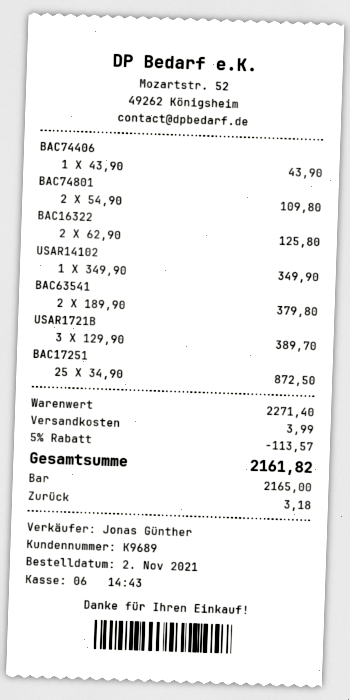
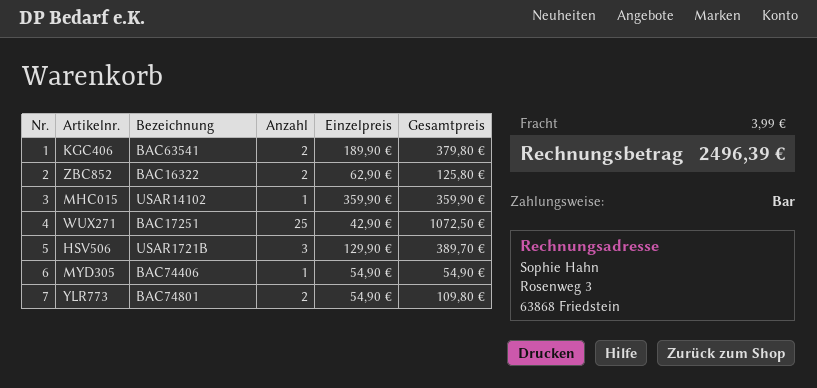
BAC74406: 1 x 43.90 = 43.90 -> 1 x 54.90 = 54.90
USAR14102: 1 x 349.90 = 349.90 -> 1 x 359.90 = 359.90
BAC17251: 25 x 34.90 = 872.50 -> 25 x 42.90 = 1072.50
discount: 5% = 113.57 -> none
total: 2161.82 -> 2496.39

